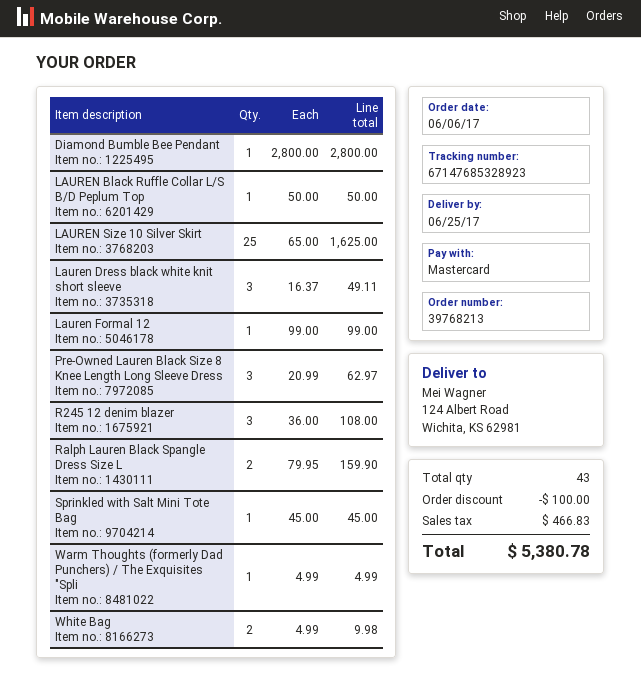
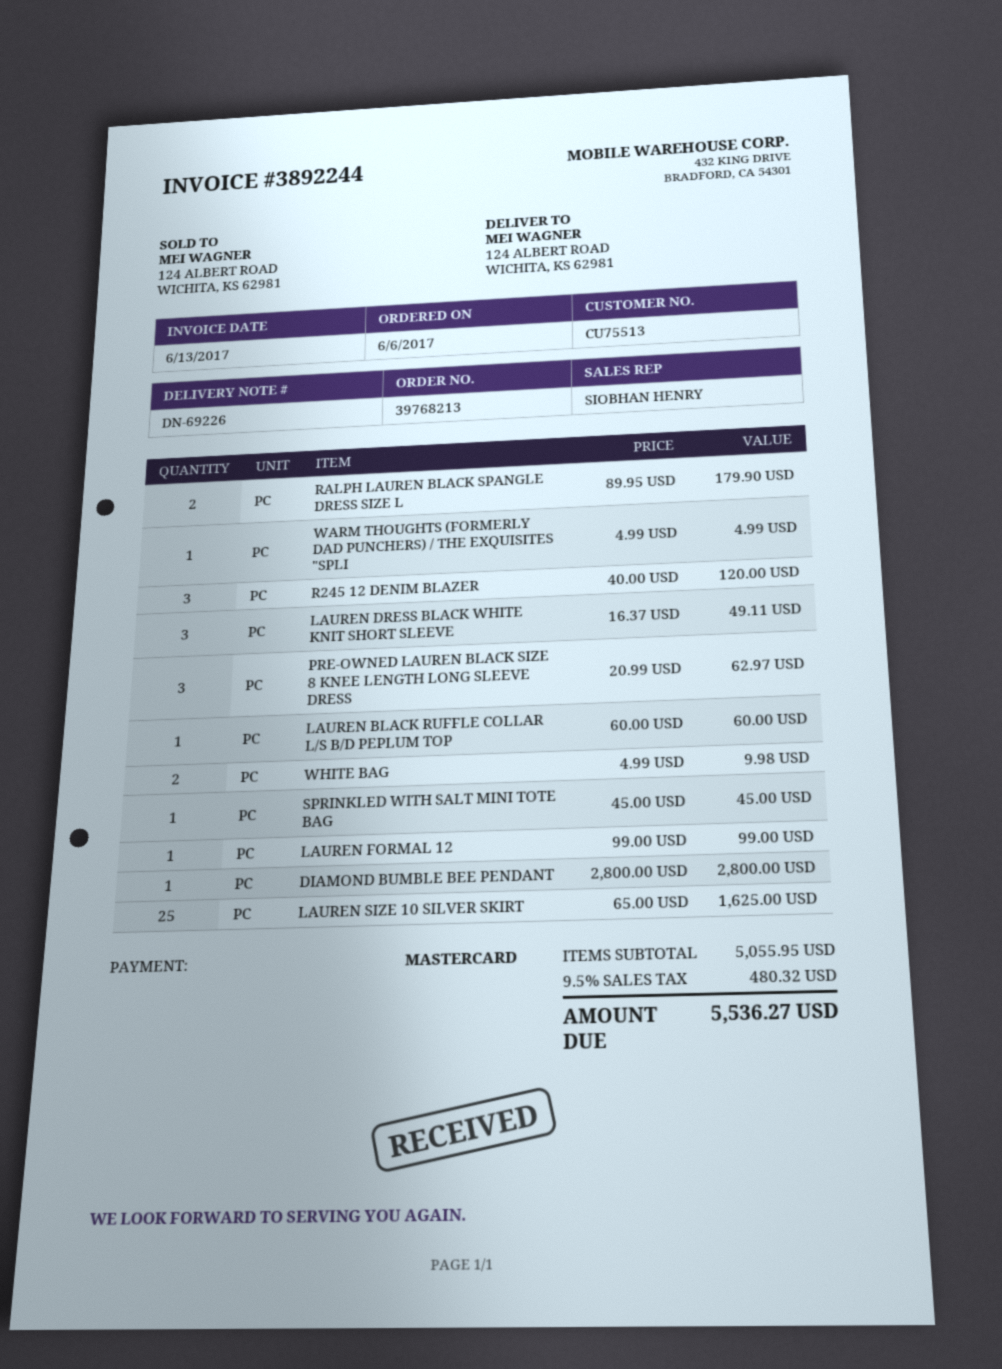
LAUREN Black Ruffle Collar L/S B/D Peplum Top: 1 x 50.00 = 50.00 -> 1 x 60.00 = 60.00
R245 12 denim blazer: 3 x 36.00 = 108.00 -> 3 x 40.00 = 120.00
Ralph Lauren Black Spangle Dress Size L: 2 x 79.95 = 159.90 -> 2 x 89.95 = 179.90
discount: 100.00 -> none
tax: 466.83 -> 480.32
total: 5380.78 -> 5536.27

